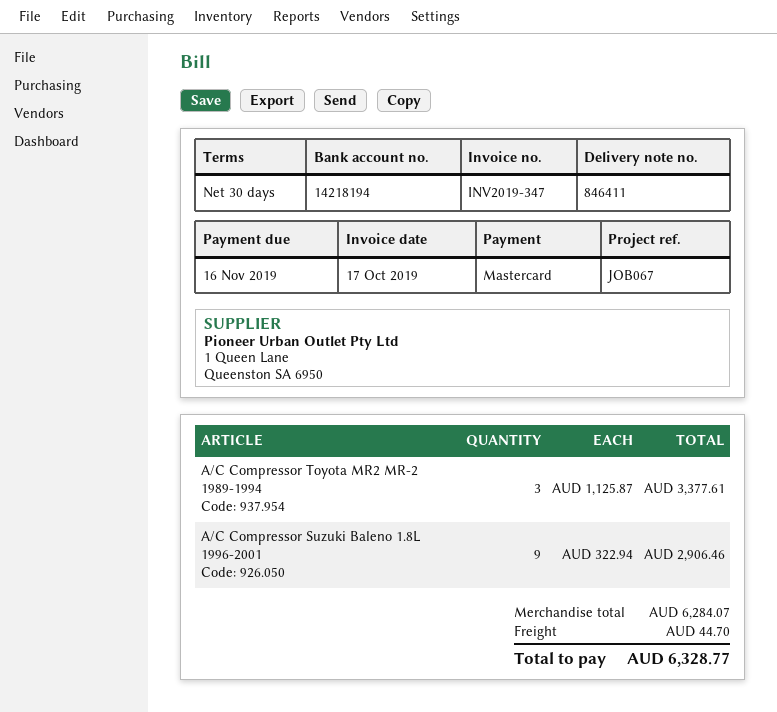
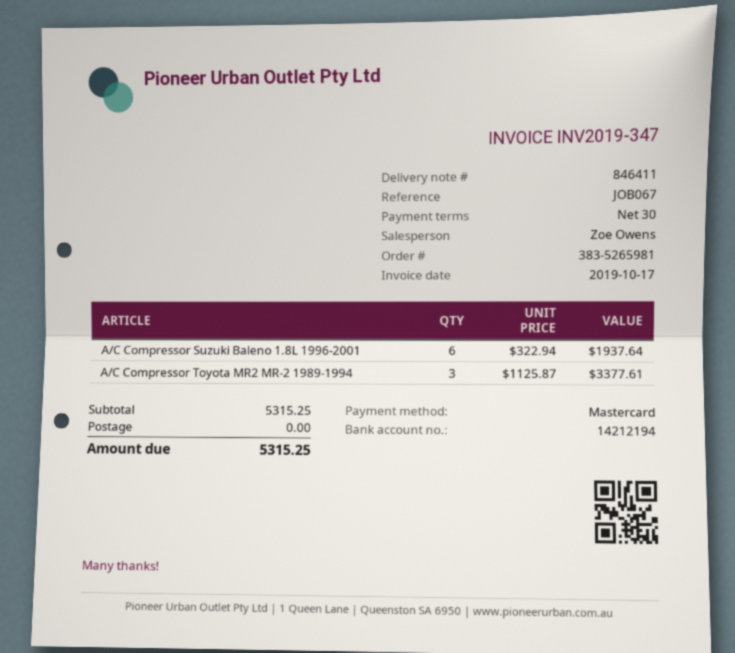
bank account: 14218194 -> 14212194
A/C Compressor Suzuki Baleno 1.8L 1996-2001: 9 x 322.94 = 2906.46 -> 6 x 322.94 = 1937.64
subtotal: 6284.07 -> 5315.25
shipping: 44.70 -> 0.00
total: 6328.77 -> 5315.25

